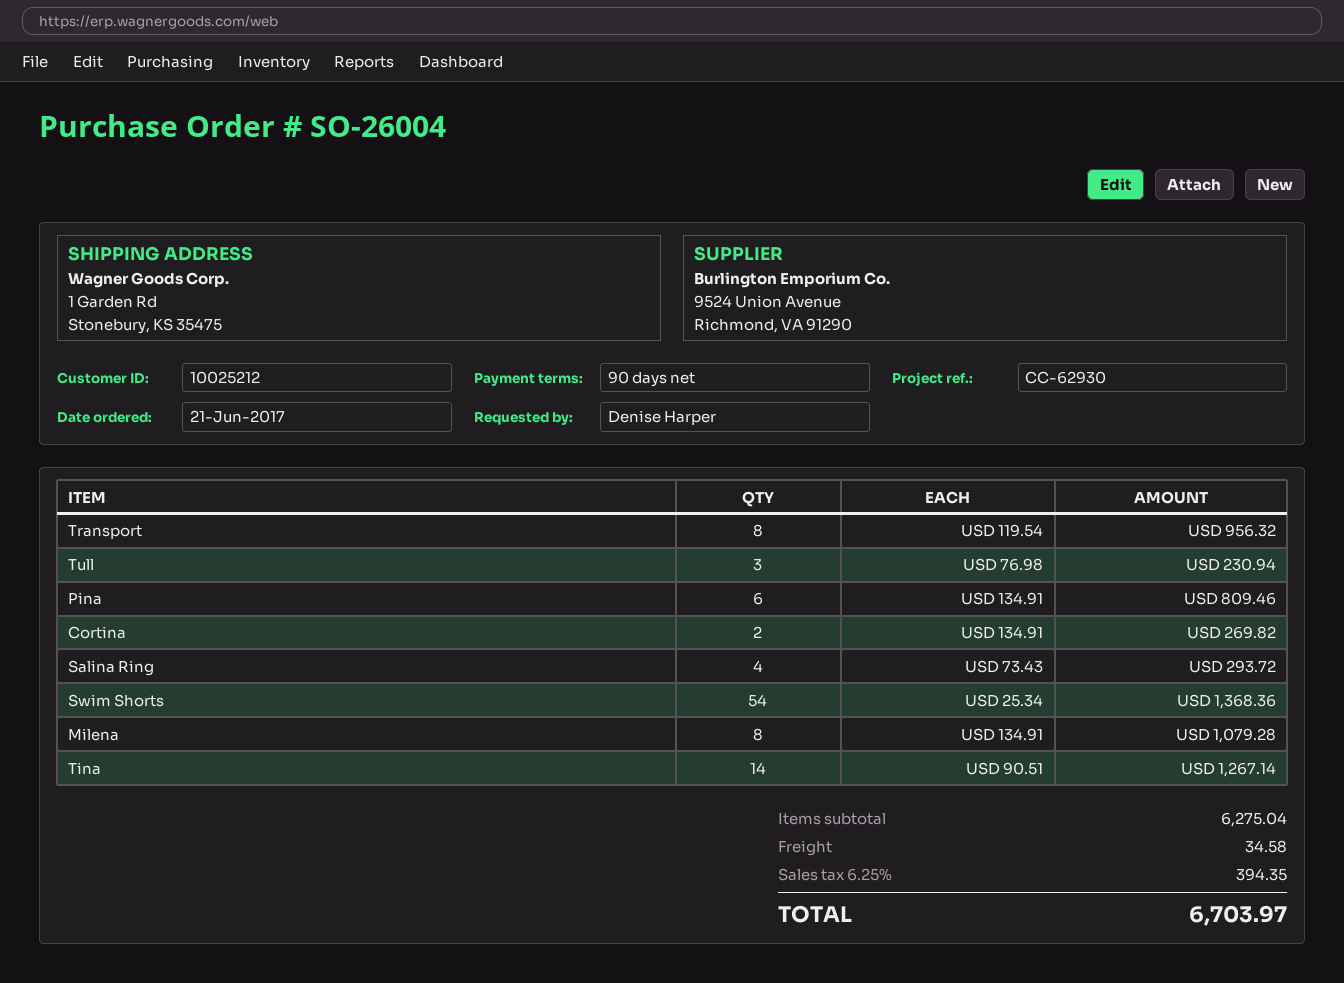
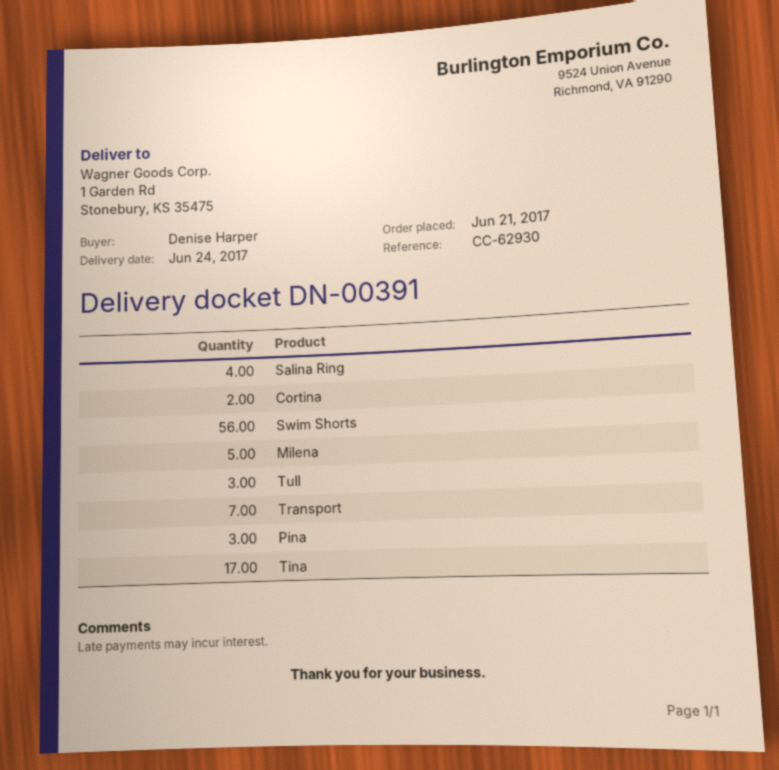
Transport: 8 -> 7
Pina: 6 -> 3
Swim Shorts: 54 -> 56
Milena: 8 -> 5
Tina: 14 -> 17

